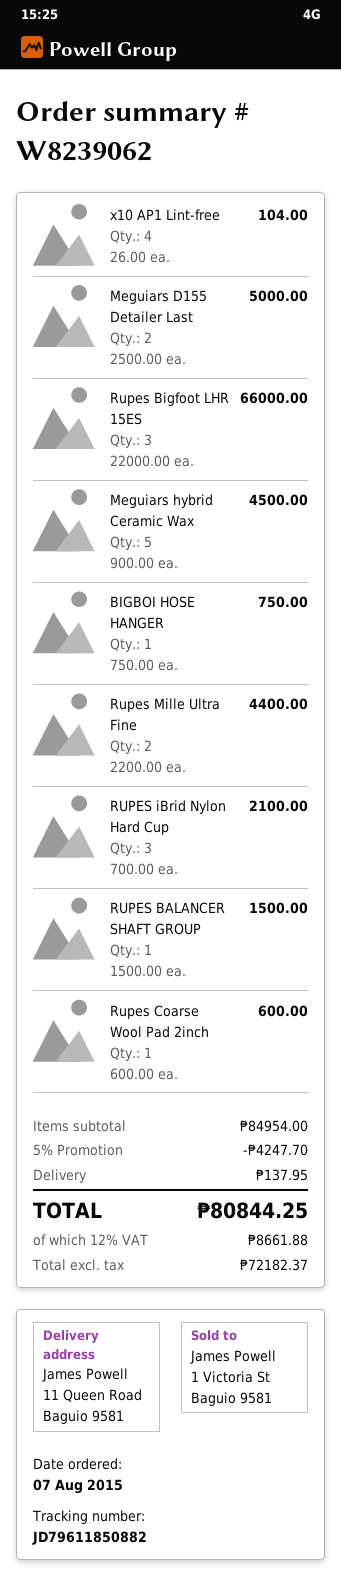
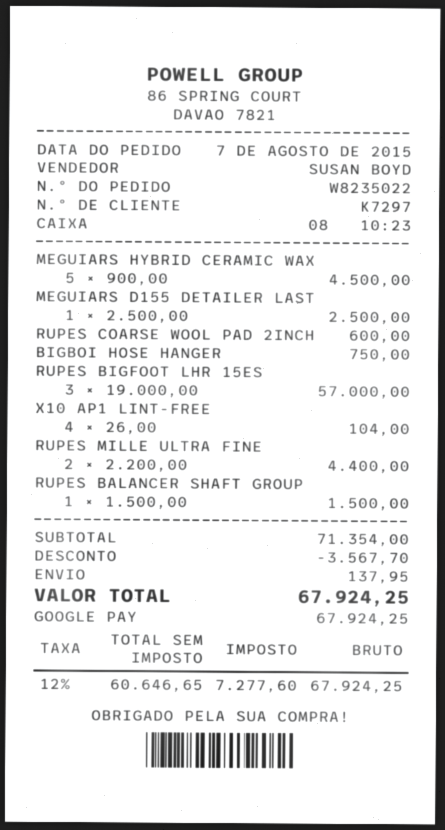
order number: W8239062 -> W8235022
Meguiars D155 Detailer Last: 2 x 2500.00 = 5000.00 -> 1 x 2500.00 = 2500.00
Rupes Bigfoot LHR 15ES: 3 x 22000.00 = 66000.00 -> 3 x 19000.00 = 57000.00
RUPES iBrid Nylon Hard Cup: 3 x 700.00 = 2100.00 -> none
subtotal: 84954.00 -> 71354.00
discount: 4247.70 -> 3567.70
net: 72182.37 -> 60646.65
tax: 12% = 8661.88 -> 12% = 7277.60
total: 80844.25 -> 67924.25

